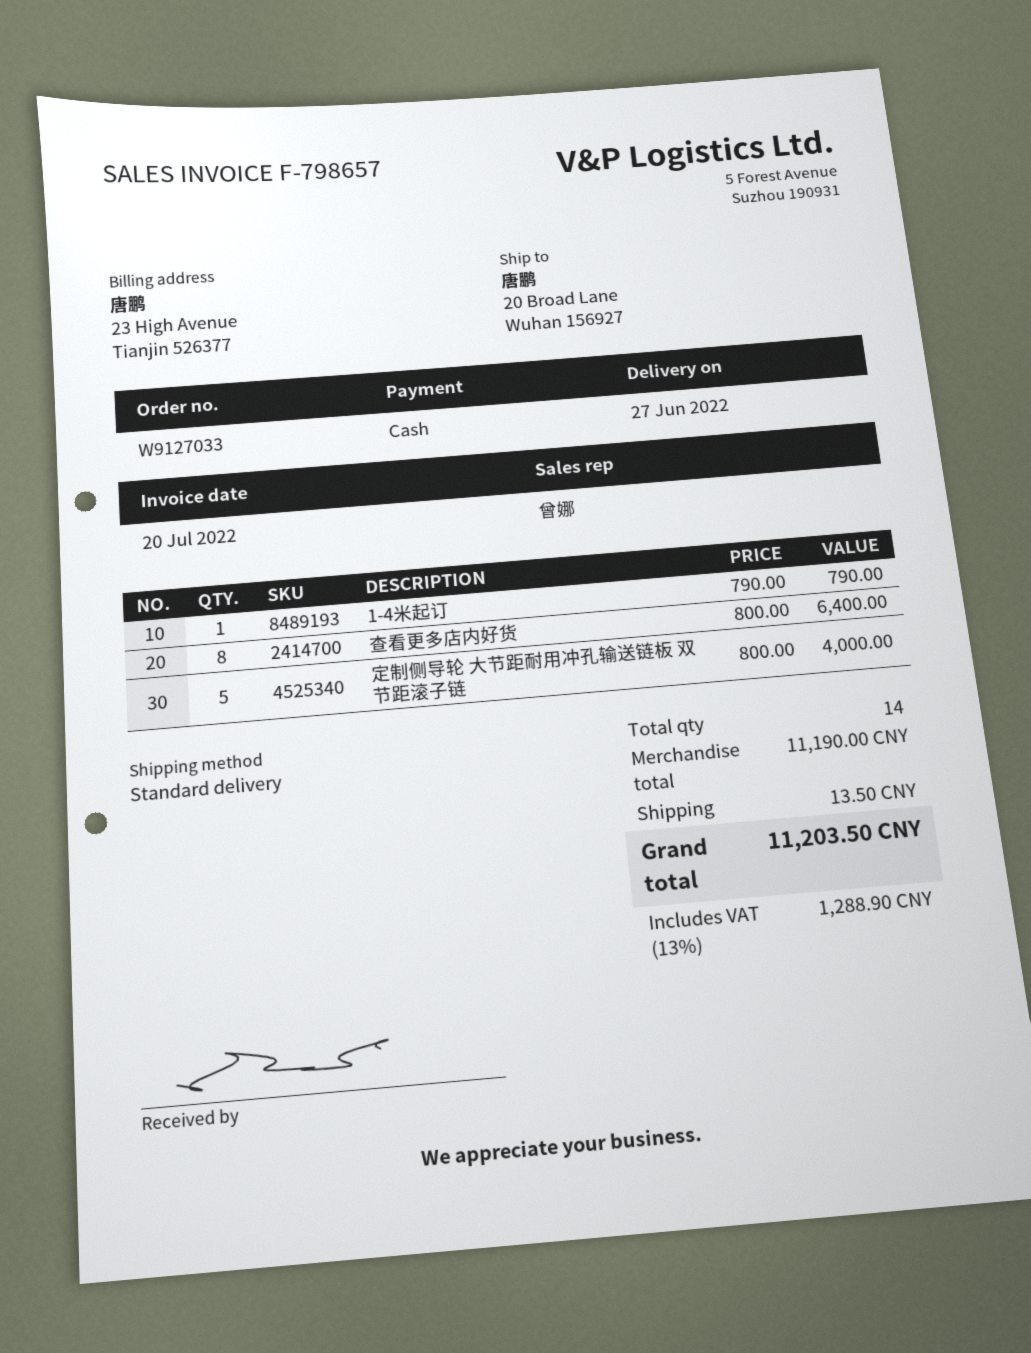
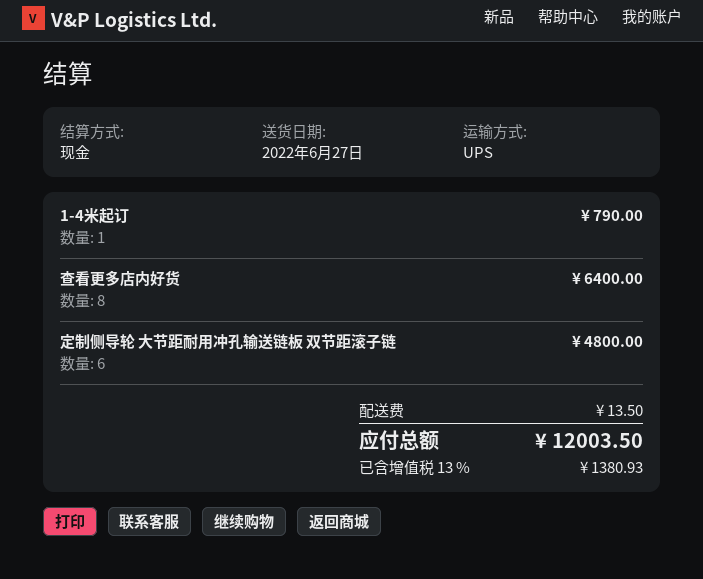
shipping method: standard -> UPS
定制侧导轮 大节距耐用冲孔输送链板 双节距滚子链: 5 for 4000.00 -> 6 for 4800.00
tax: 13% = 1288.90 -> 13% = 1380.93
total: 11203.50 -> 12003.50

